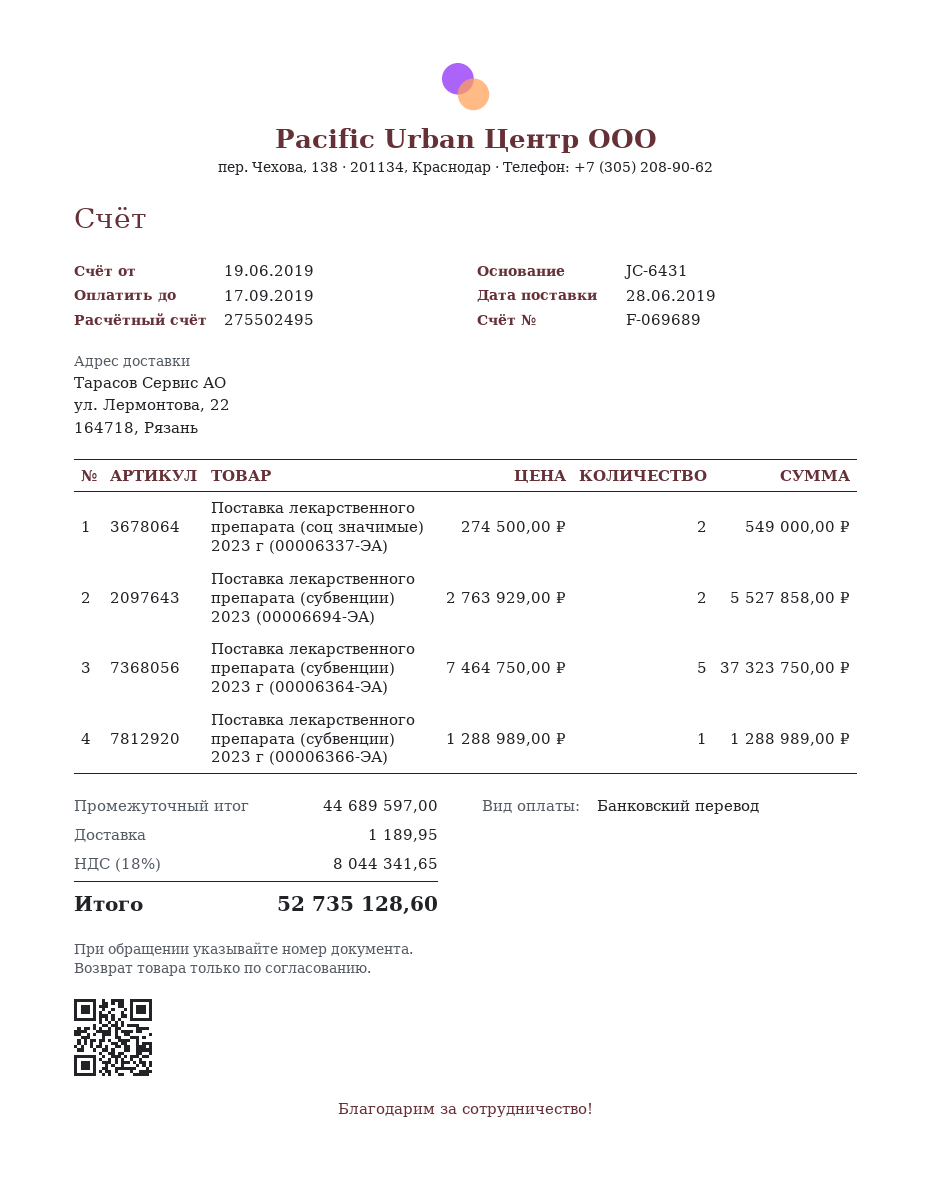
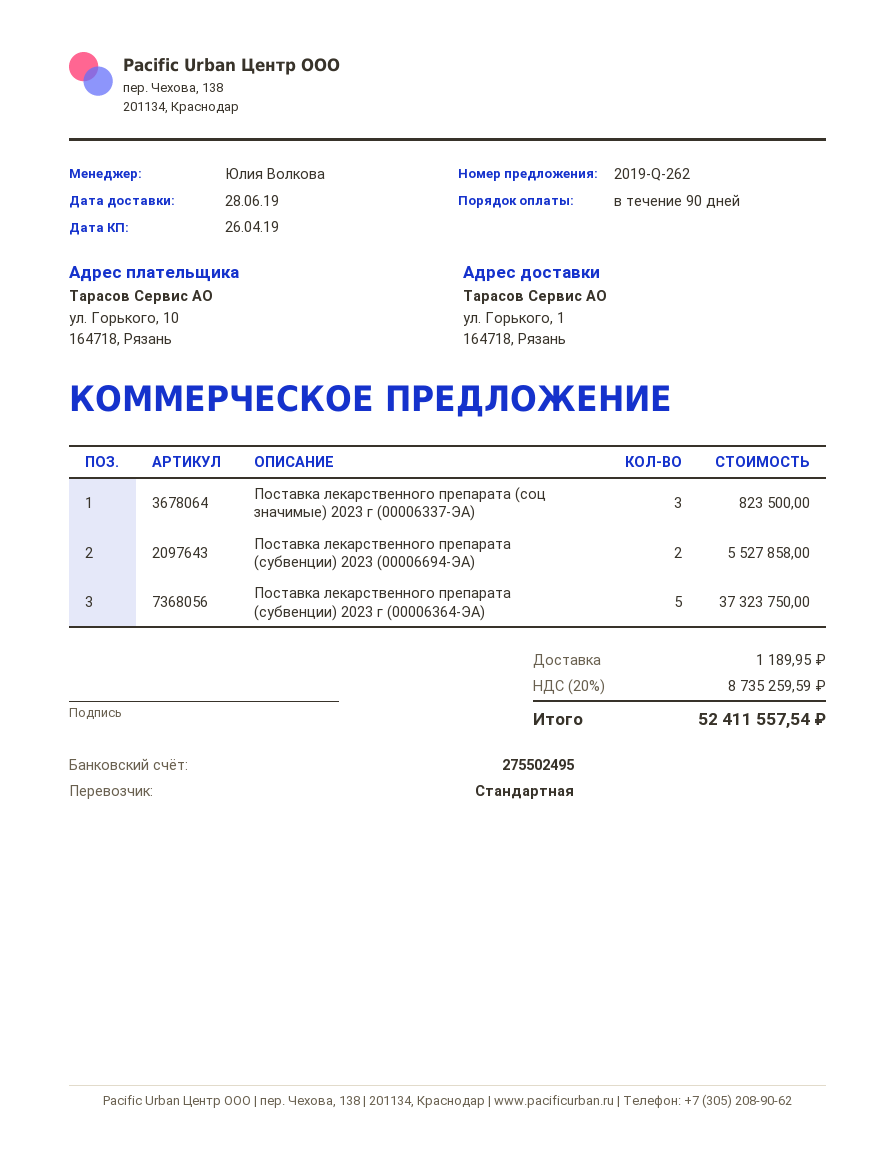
ship to: ул. Лермонтова, 22, 164718, Рязань -> ул. Горького, 1, 164718, Рязань
Поставка лекарственного препарата (соц значимые) 2023 г (00006337-ЭА): 2 for 549000.00 -> 3 for 823500.00
Поставка лекарственного препарата (субвенции) 2023 г (00006366-ЭА): 1 for 1288989.00 -> none
tax: 18% = 8044341.65 -> 20% = 8735259.59
total: 52735128.60 -> 52411557.54

